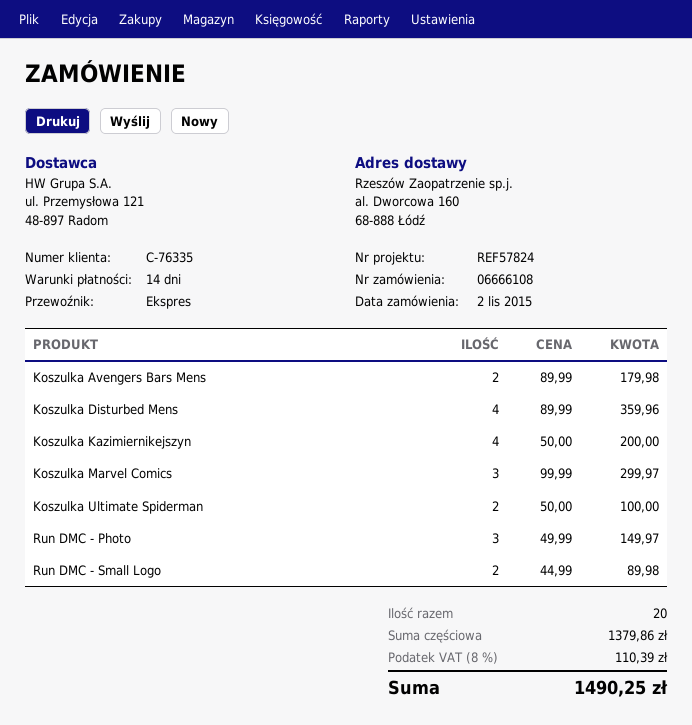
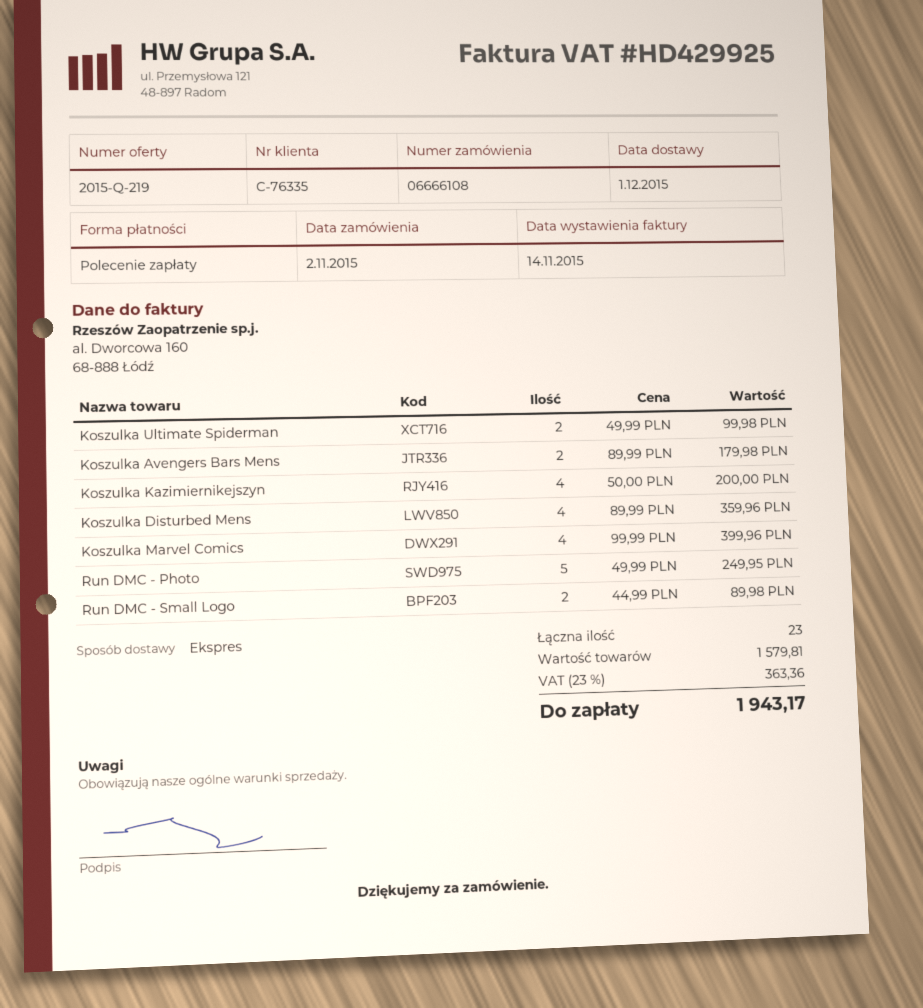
Koszulka Marvel Comics: 3 x 99.99 = 299.97 -> 4 x 99.99 = 399.96
Koszulka Ultimate Spiderman: 2 x 50.00 = 100.00 -> 2 x 49.99 = 99.98
Run DMC - Photo: 3 x 49.99 = 149.97 -> 5 x 49.99 = 249.95
total quantity: 20 -> 23
subtotal: 1379.86 -> 1579.81
tax: 8% = 110.39 -> 23% = 363.36
total: 1490.25 -> 1943.17

